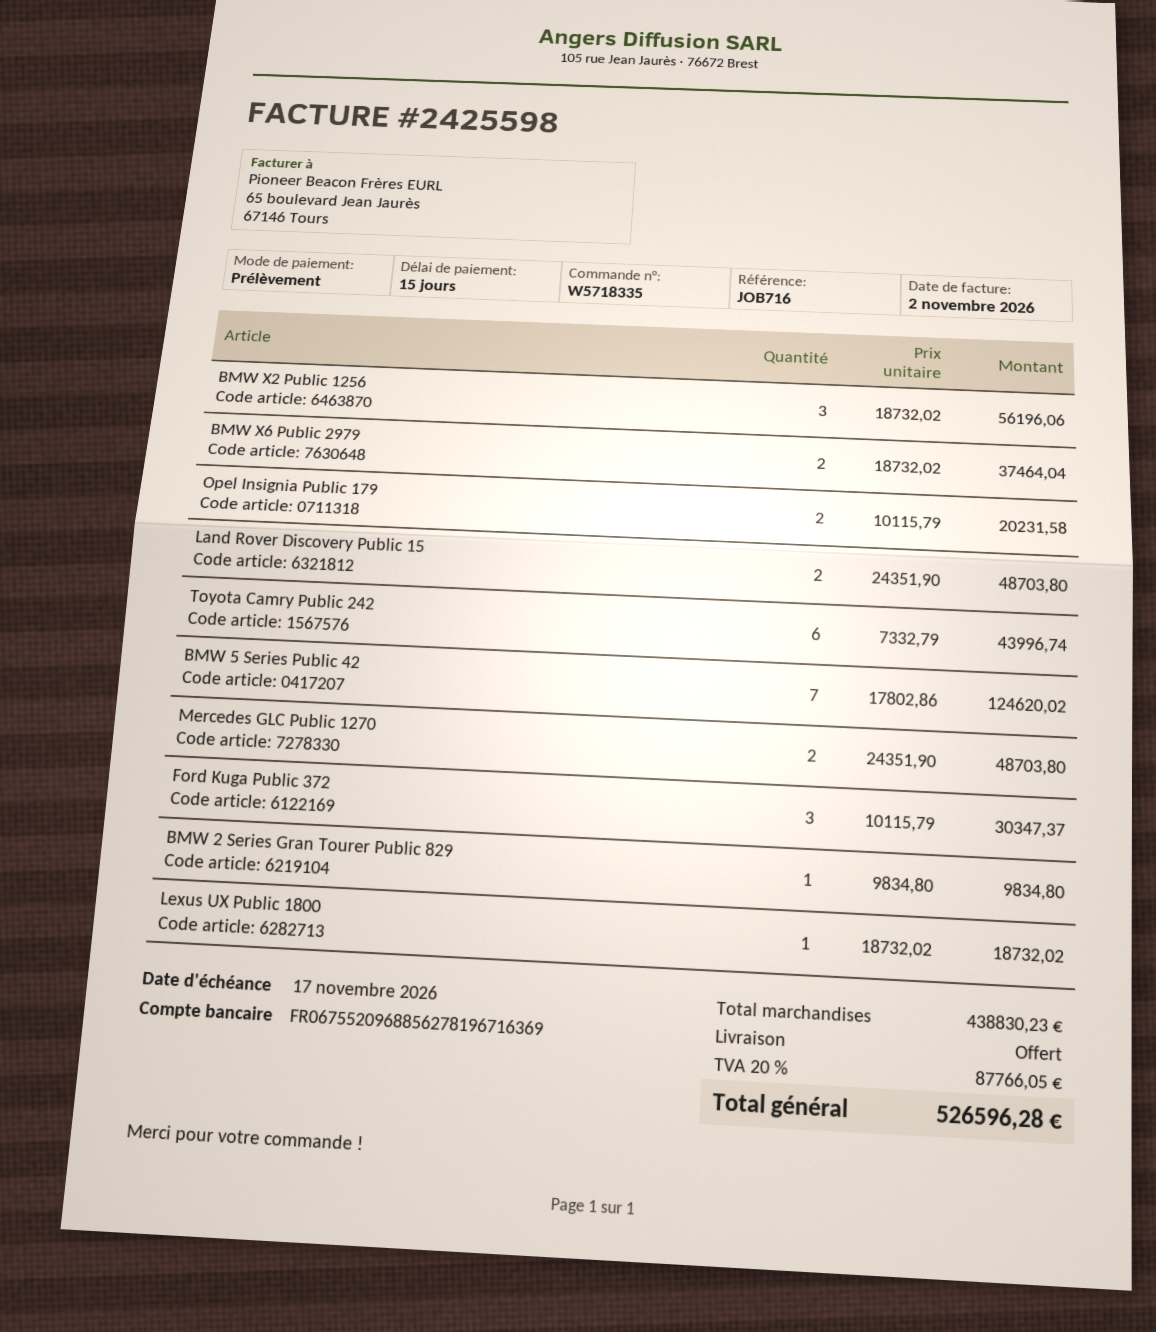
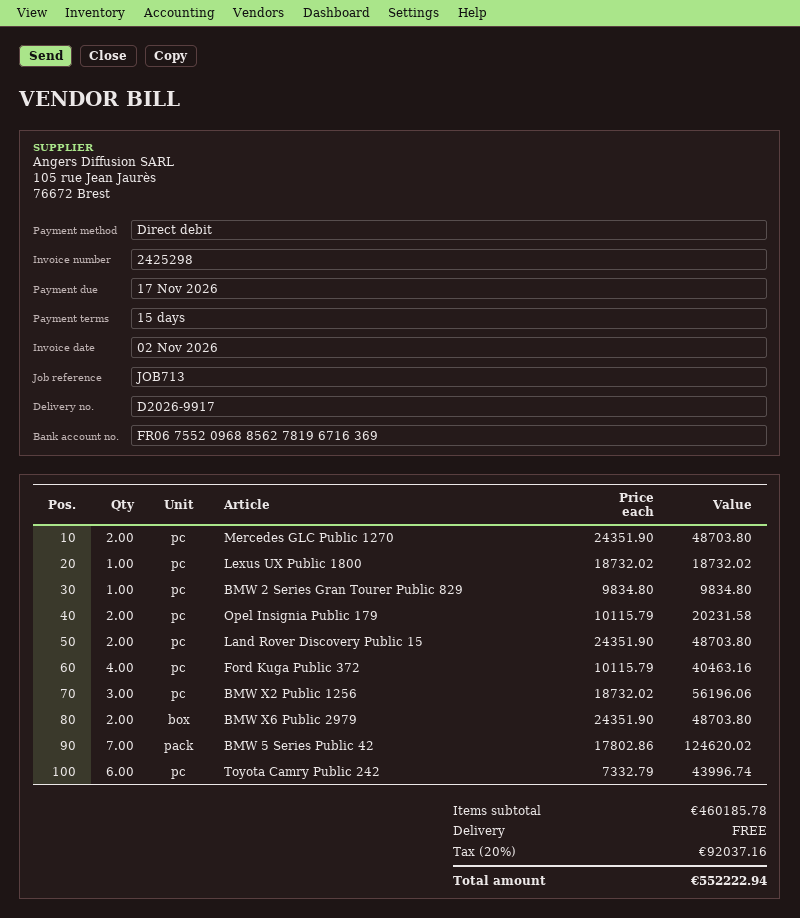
invoice number: 2425598 -> 2425298
reference: JOB716 -> JOB713
BMW X6 Public 2979: 2 x 18732.02 = 37464.04 -> 2 x 24351.90 = 48703.80
Ford Kuga Public 372: 3 x 10115.79 = 30347.37 -> 4 x 10115.79 = 40463.16
subtotal: 438830.23 -> 460185.78
tax: 20% = 87766.05 -> 20% = 92037.16
total: 526596.28 -> 552222.94

